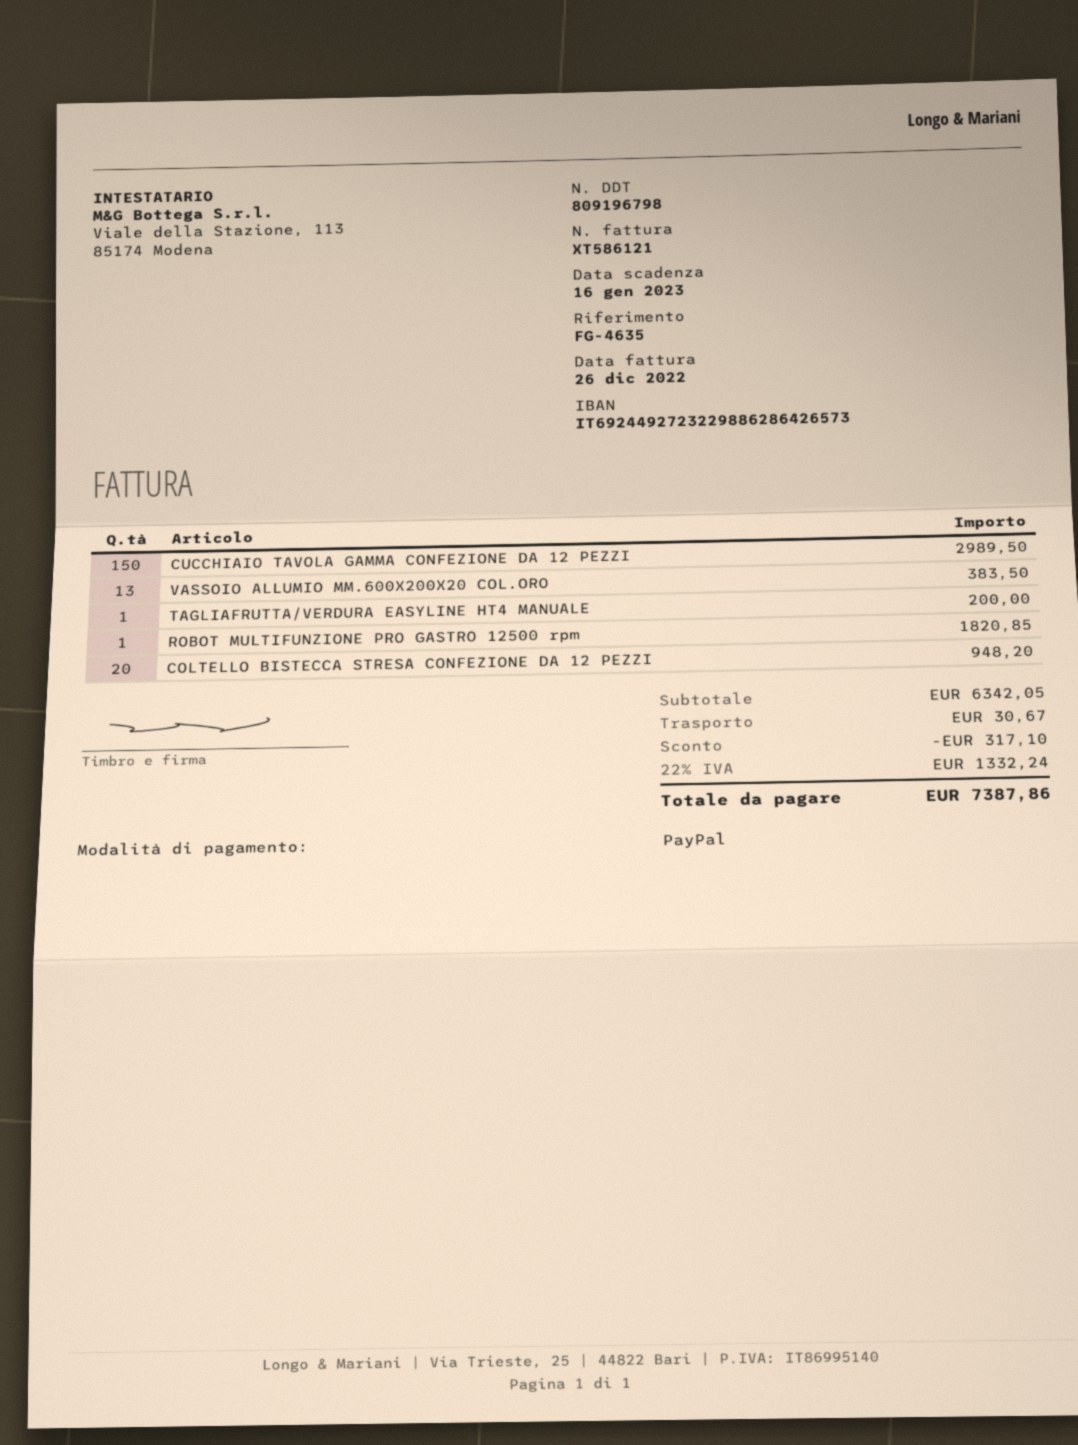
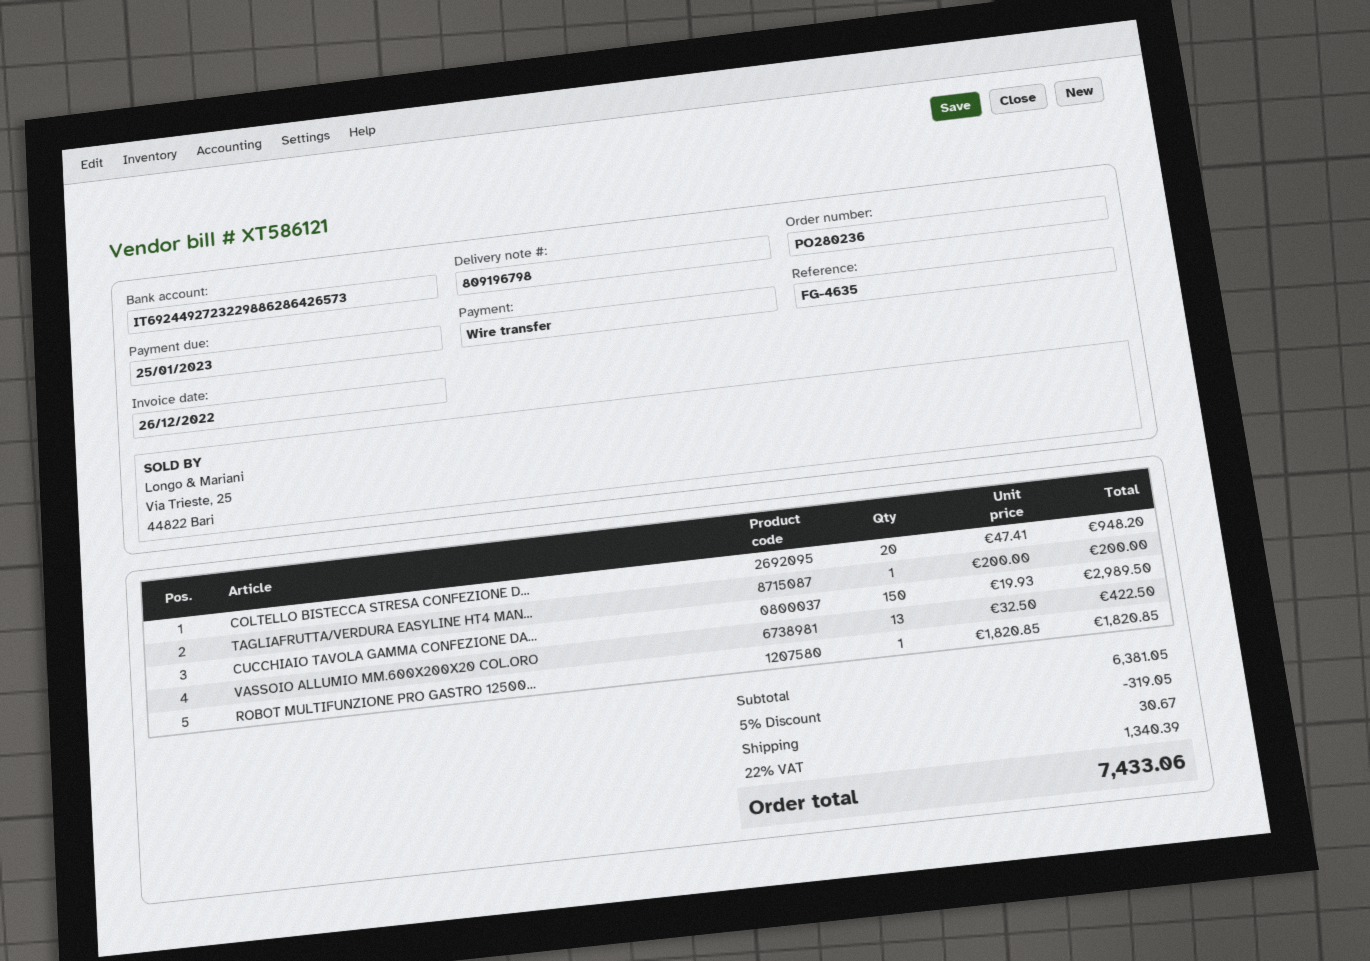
due date: 2023-01-16 -> 2023-01-25
payment method: PayPal -> bank transfer
VASSOIO ALLUMIO MM.600X200X20 COL.ORO: 13 for 383.50 -> 13 for 422.50
subtotal: 6342.05 -> 6381.05
discount: 317.10 -> 319.05
tax: 22% = 1332.24 -> 22% = 1340.39
total: 7387.86 -> 7433.06

